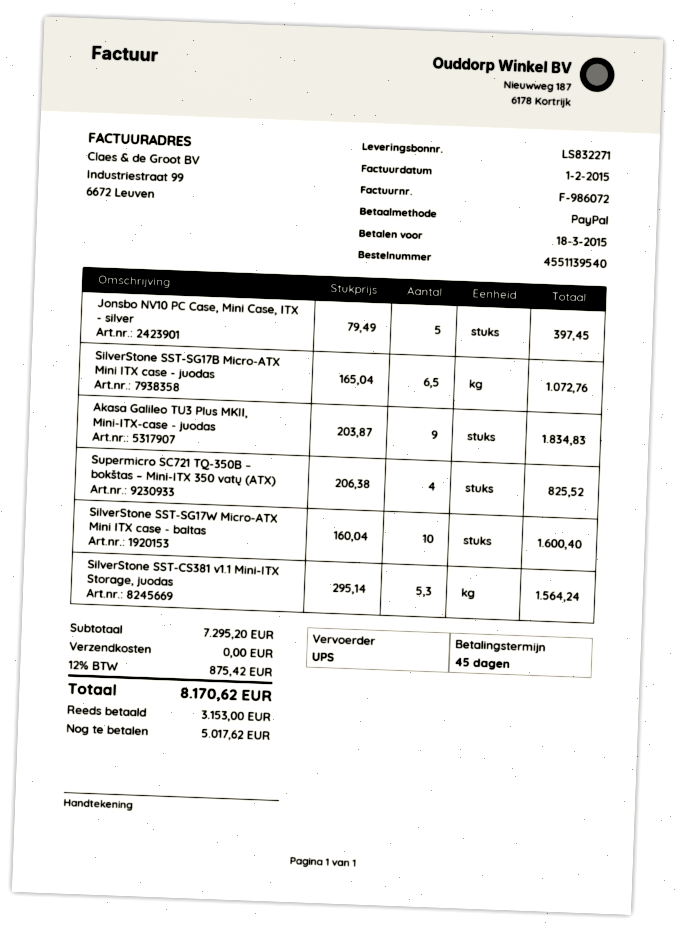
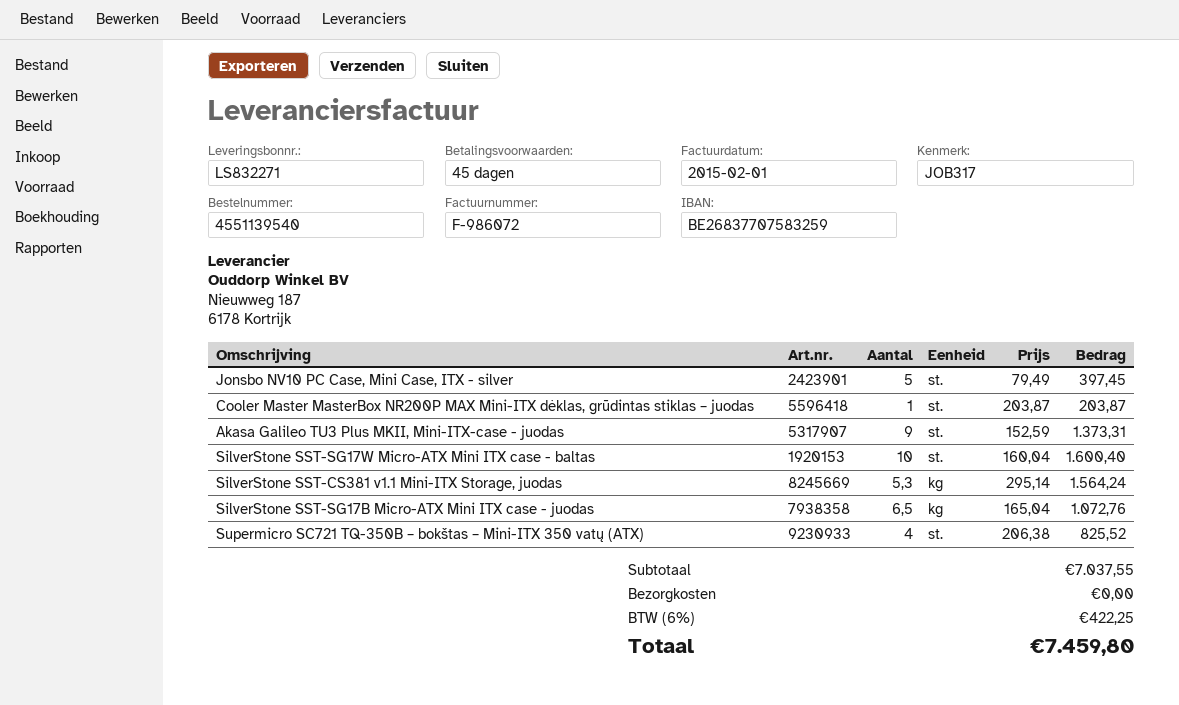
Akasa Galileo TU3 Plus MKII, Mini-ITX-case - juodas: 9 x 203.87 = 1834.83 -> 9 x 152.59 = 1373.31
Cooler Master MasterBox NR200P MAX Mini-ITX dėklas, grūdintas stiklas – juodas: none -> 1 x 203.87 = 203.87
subtotal: 7295.20 -> 7037.55
tax: 12% = 875.42 -> 6% = 422.25
total: 8170.62 -> 7459.80

